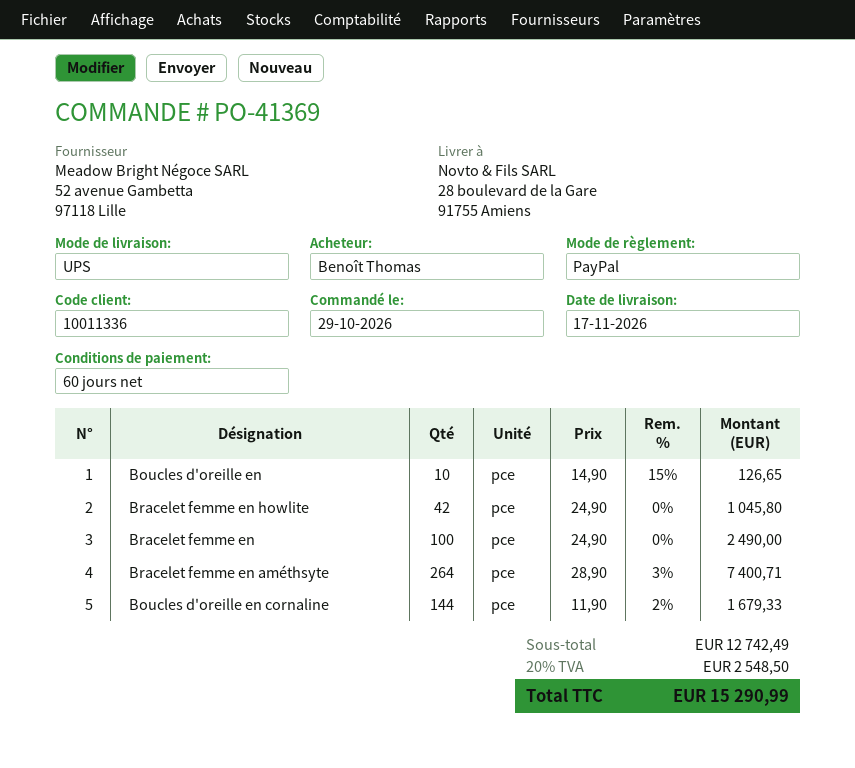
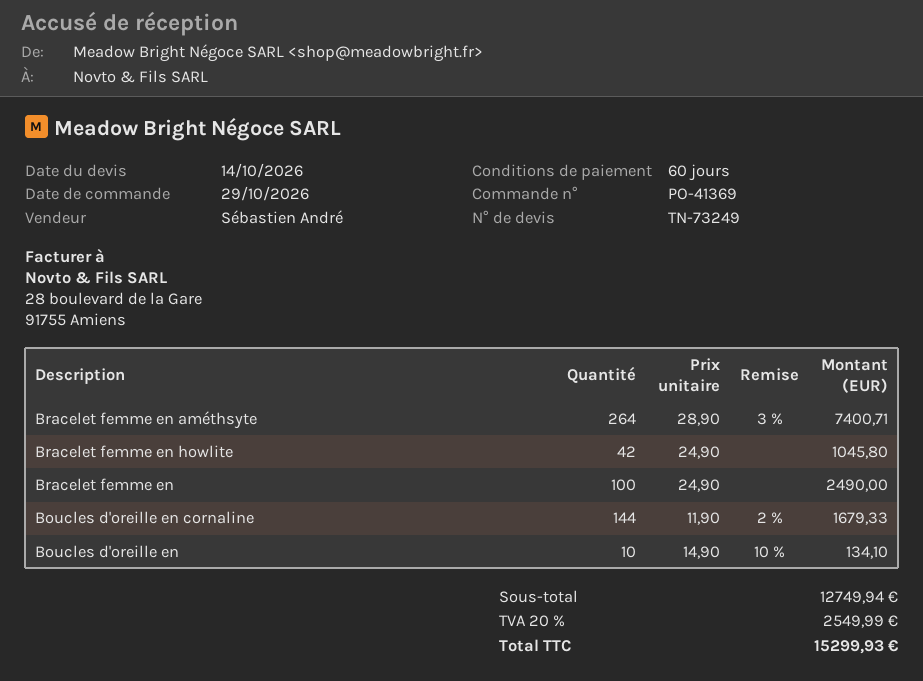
Boucles d'oreille en: 10 x 14.90 - 15% = 126.65 -> 10 x 14.90 - 10% = 134.10
subtotal: 12742.49 -> 12749.94
tax: 20% = 2548.50 -> 20% = 2549.99
total: 15290.99 -> 15299.93

